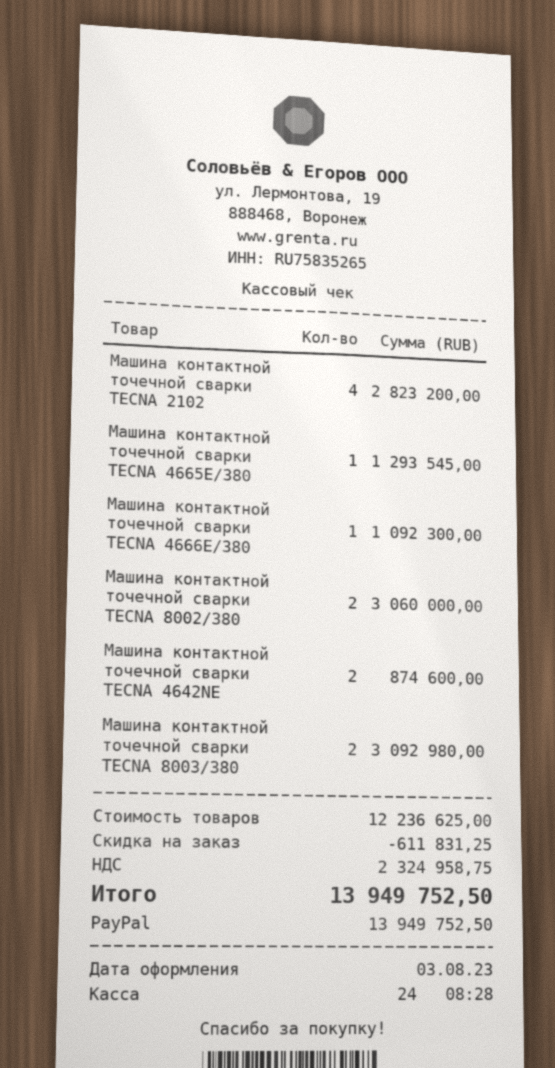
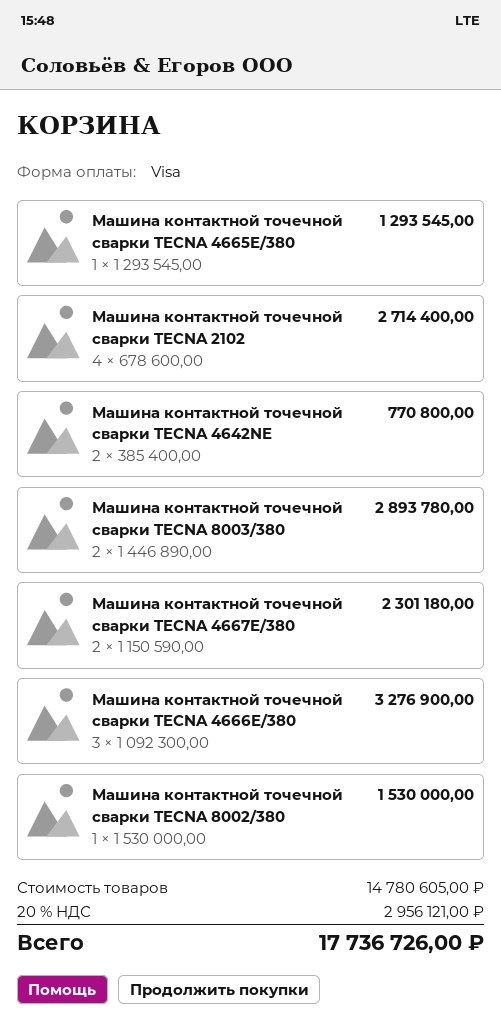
payment method: PayPal -> Visa
Машина контактной точечной сварки TECNA 2102: 4 for 2823200.00 -> 4 for 2714400.00
Машина контактной точечной сварки TECNA 4666E/380: 1 for 1092300.00 -> 3 for 3276900.00
Машина контактной точечной сварки TECNA 8002/380: 2 for 3060000.00 -> 1 for 1530000.00
Машина контактной точечной сварки TECNA 4642NE: 2 for 874600.00 -> 2 for 770800.00
Машина контактной точечной сварки TECNA 8003/380: 2 for 3092980.00 -> 2 for 2893780.00
Машина контактной точечной сварки TECNA 4667E/380: none -> 2 for 2301180.00
subtotal: 12236625.00 -> 14780605.00
discount: 611831.25 -> none
tax: 2324958.75 -> 2956121.00
total: 13949752.50 -> 17736726.00

